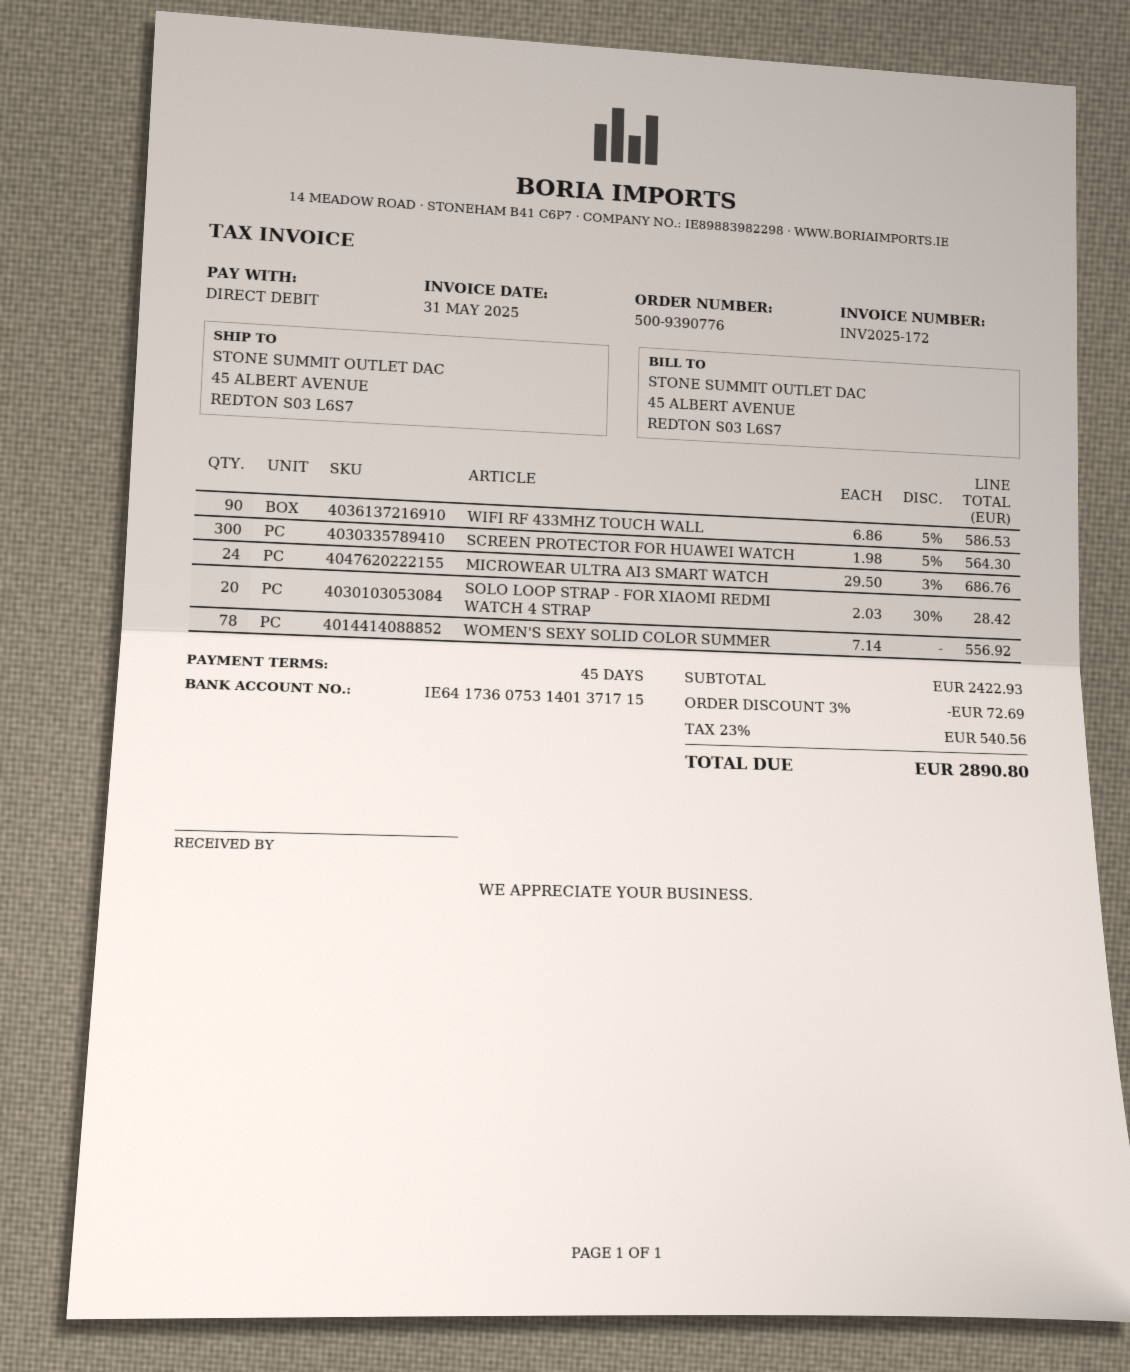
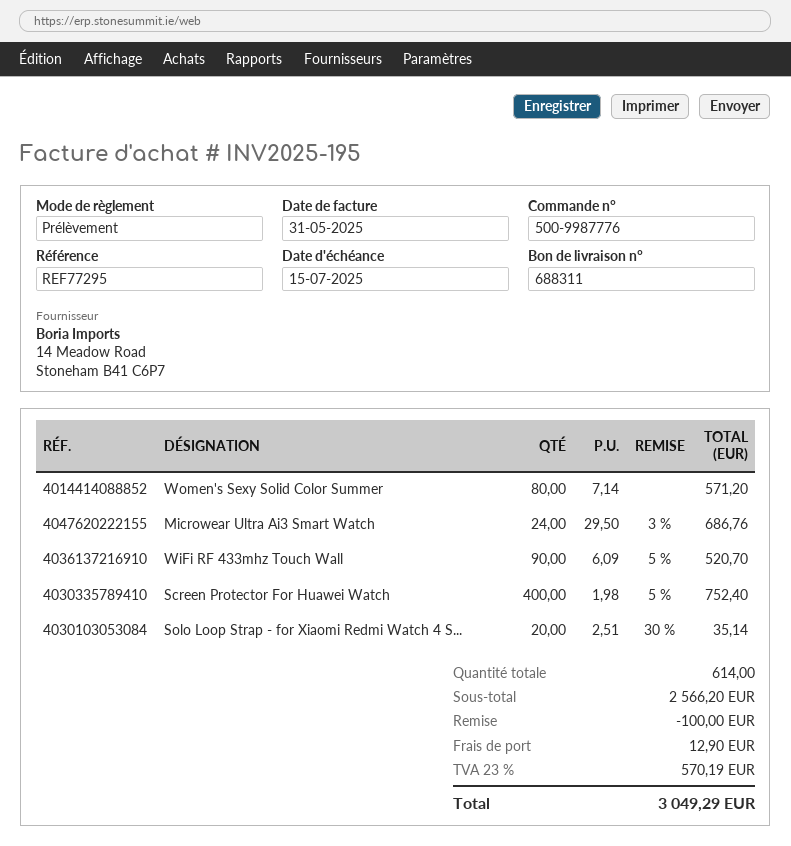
order number: 500-9390776 -> 500-9987776
invoice number: INV2025-172 -> INV2025-195
WIFI RF 433MHZ TOUCH WALL: 90 x 6.86 - 5% = 586.53 -> 90 x 6.09 - 5% = 520.70
SCREEN PROTECTOR FOR HUAWEI WATCH: 300 x 1.98 - 5% = 564.30 -> 400 x 1.98 - 5% = 752.40
SOLO LOOP STRAP - FOR XIAOMI REDMI WATCH 4 STRAP: 20 x 2.03 - 30% = 28.42 -> 20 x 2.51 - 30% = 35.14
WOMEN'S SEXY SOLID COLOR SUMMER: 78 x 7.14 = 556.92 -> 80 x 7.14 = 571.20
subtotal: 2422.93 -> 2566.20
discount: 72.69 -> 100.00
shipping: none -> 12.90
tax: 23% = 540.56 -> 23% = 570.19
total: 2890.80 -> 3049.29

